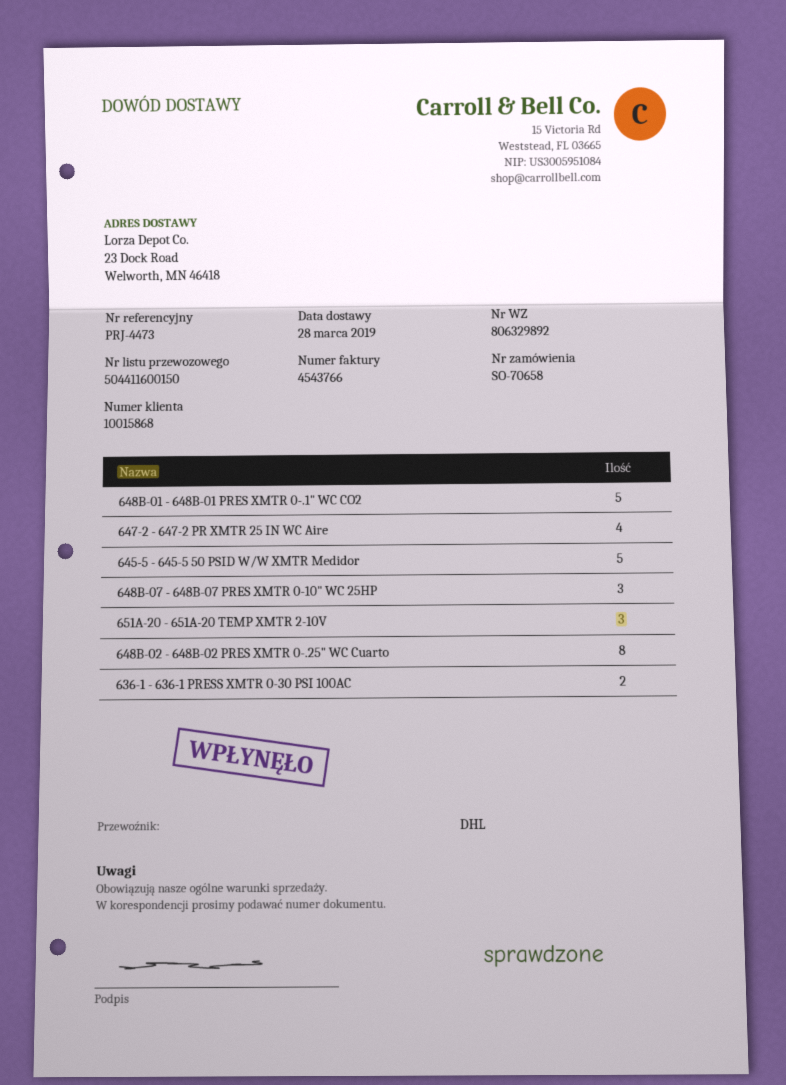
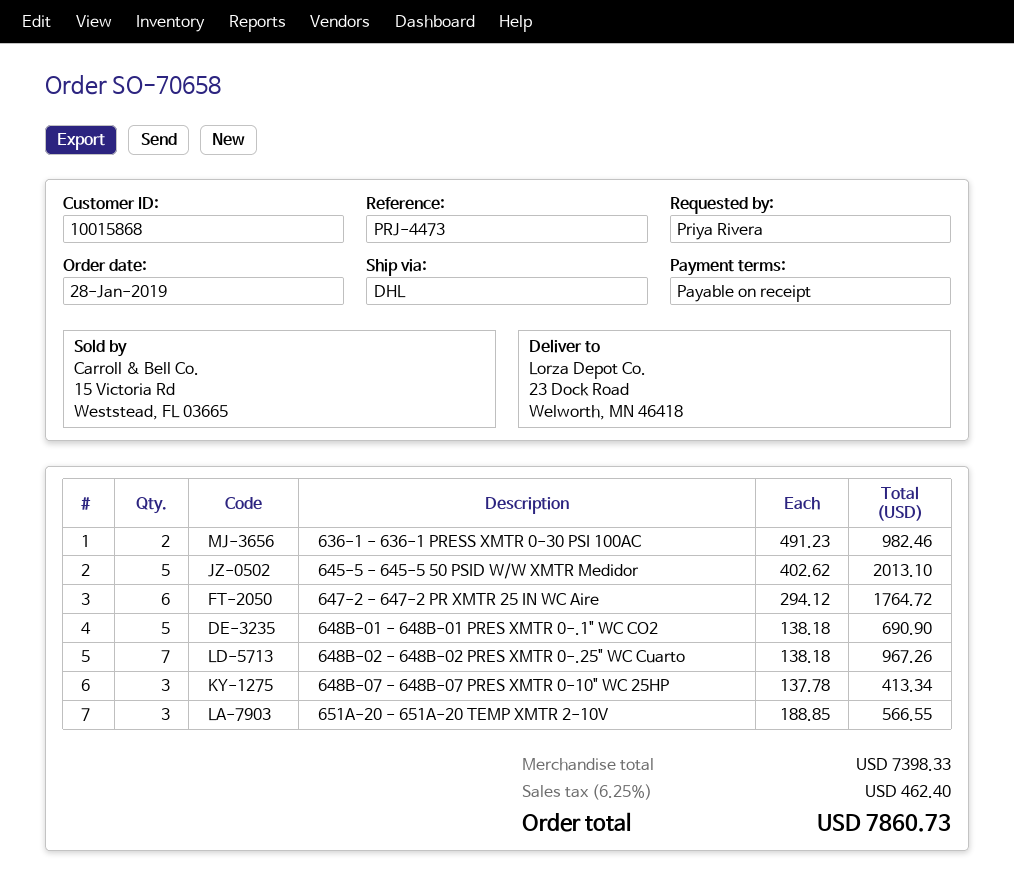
647-2 - 647-2 PR XMTR 25 IN WC Aire: 4 -> 6
648B-02 - 648B-02 PRES XMTR 0-.25" WC Cuarto: 8 -> 7

